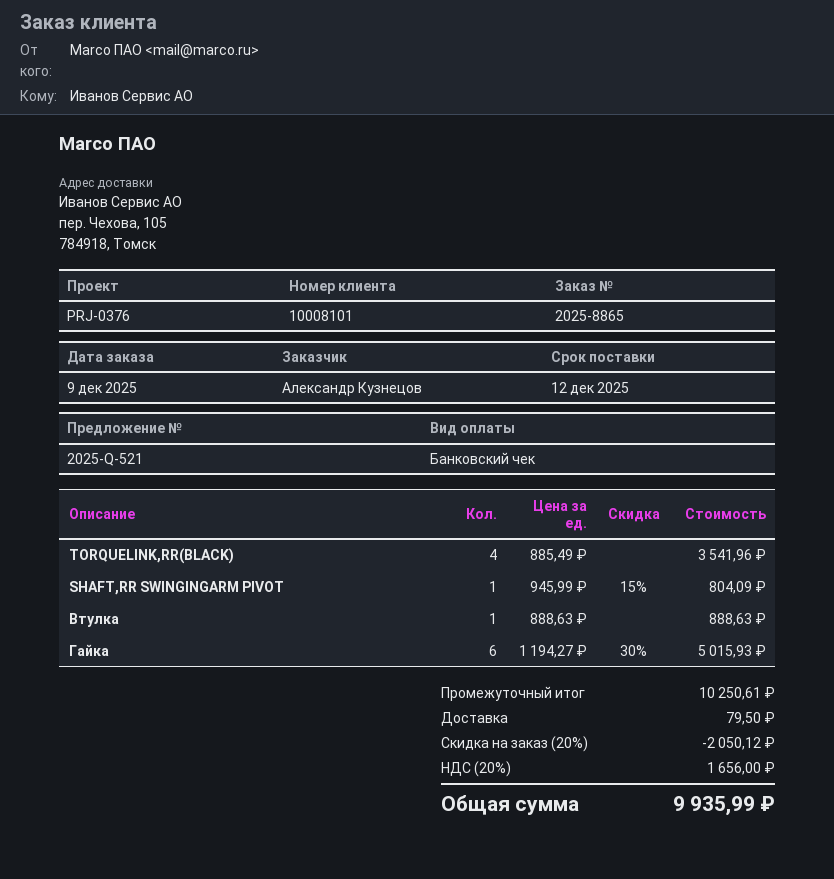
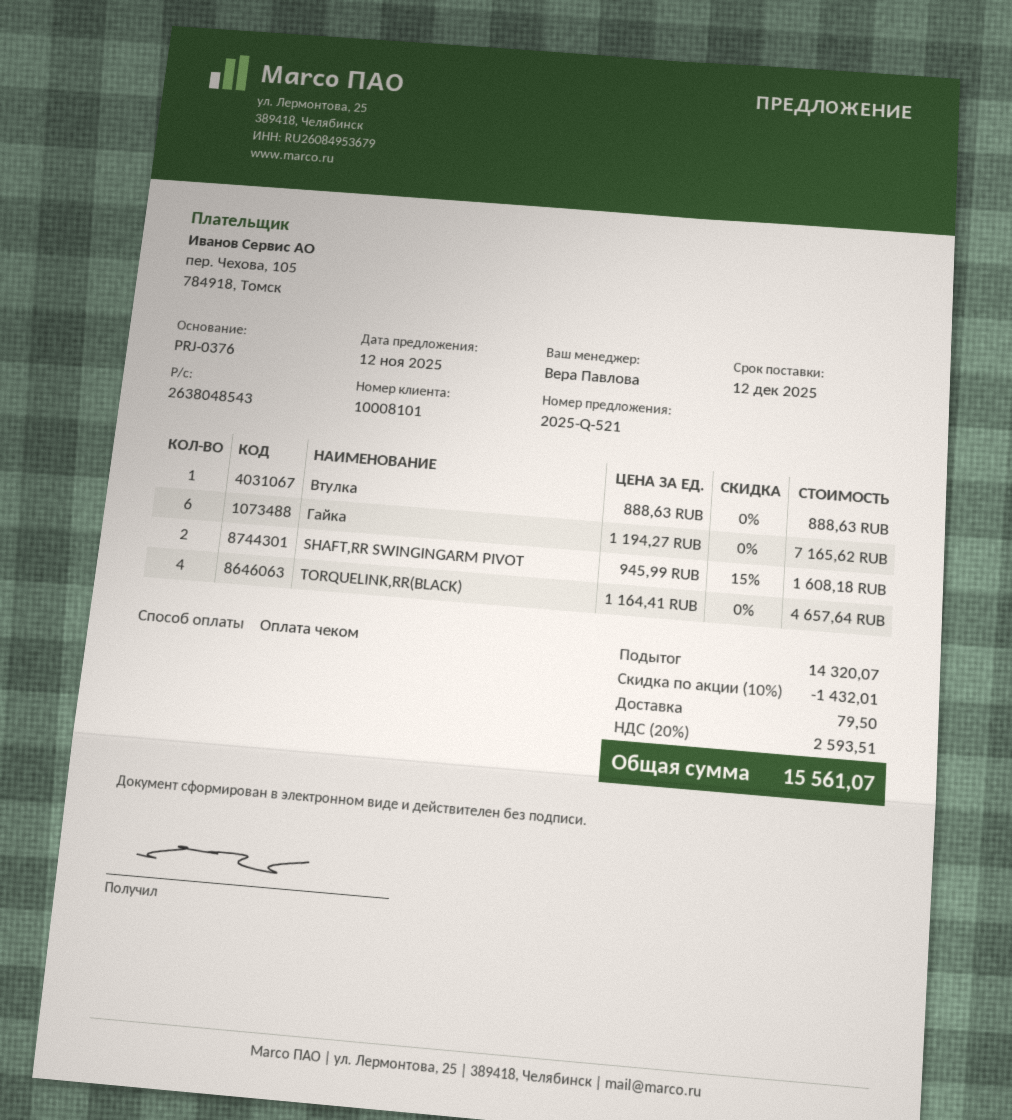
TORQUELINK,RR(BLACK): 4 x 885.49 = 3541.96 -> 4 x 1164.41 = 4657.64
SHAFT,RR SWINGINGARM PIVOT: 1 x 945.99 - 15% = 804.09 -> 2 x 945.99 - 15% = 1608.18
Гайка: 6 x 1194.27 - 30% = 5015.93 -> 6 x 1194.27 = 7165.62
subtotal: 10250.61 -> 14320.07
discount: 20% = 2050.12 -> 10% = 1432.01
tax: 20% = 1656.00 -> 20% = 2593.51
total: 9935.99 -> 15561.07

